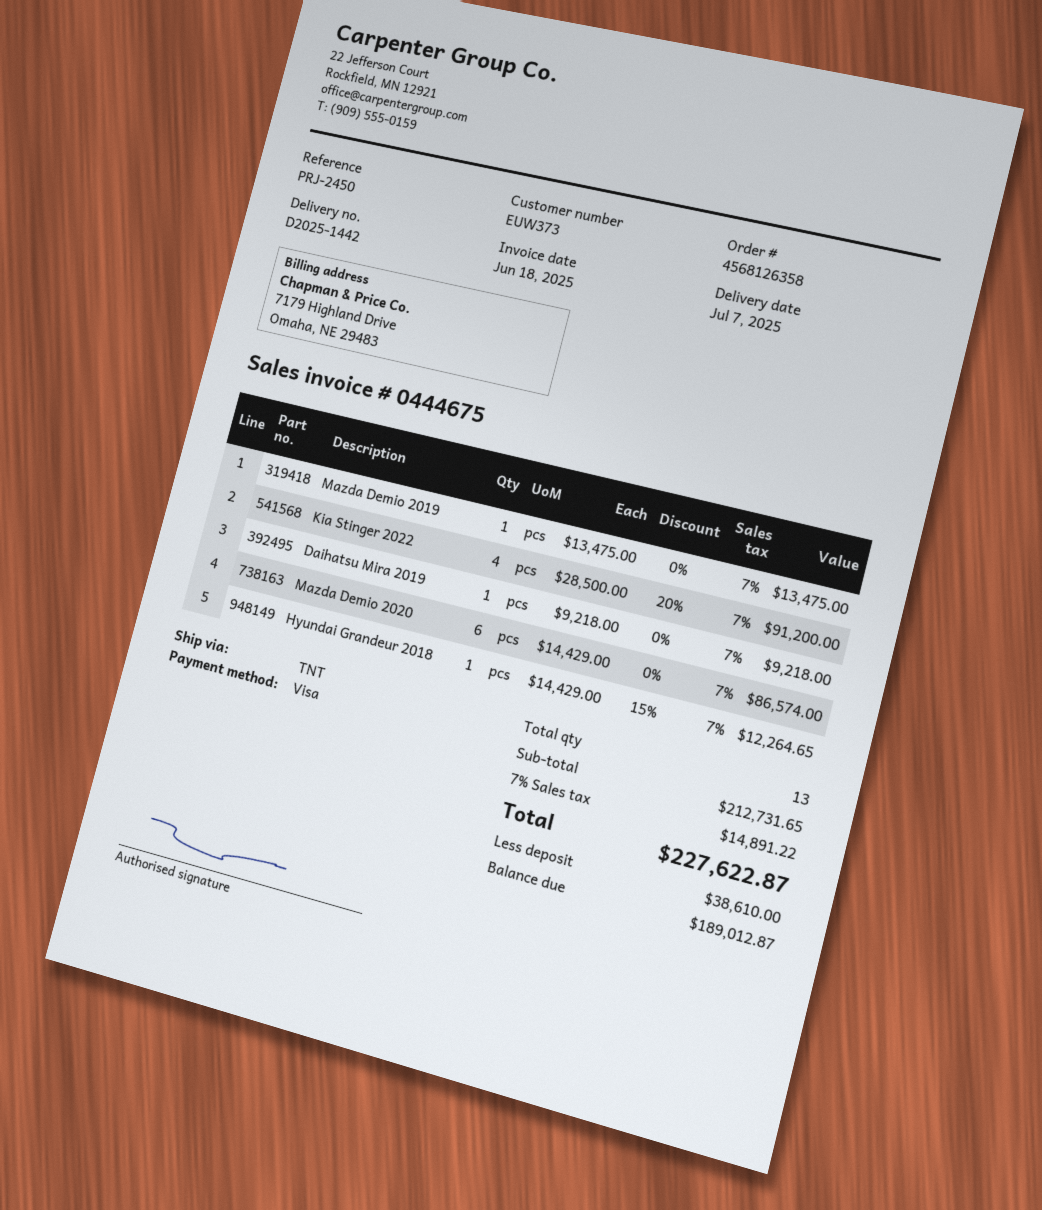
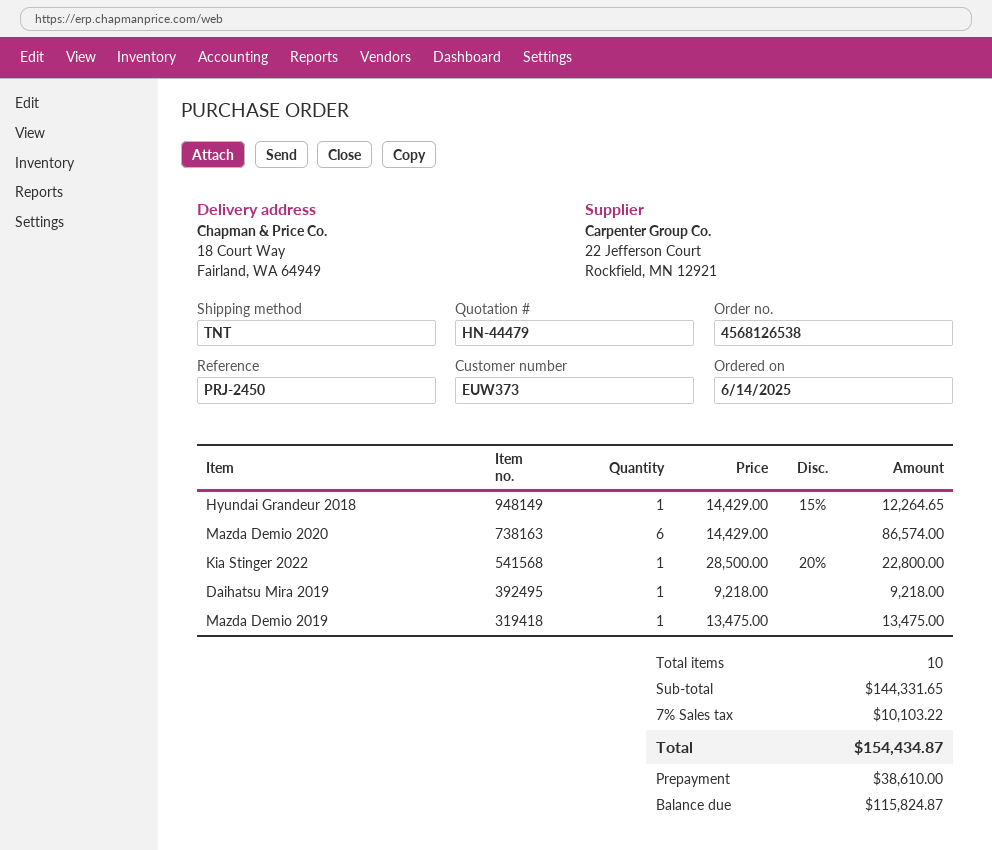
order number: 4568126358 -> 4568126538
Kia Stinger 2022: 4 x 28500.00 - 20% = 91200.00 -> 1 x 28500.00 - 20% = 22800.00
total quantity: 13 -> 10
subtotal: 212731.65 -> 144331.65
tax: 7% = 14891.22 -> 7% = 10103.22
total: 227622.87 -> 154434.87
balance: 189012.87 -> 115824.87

